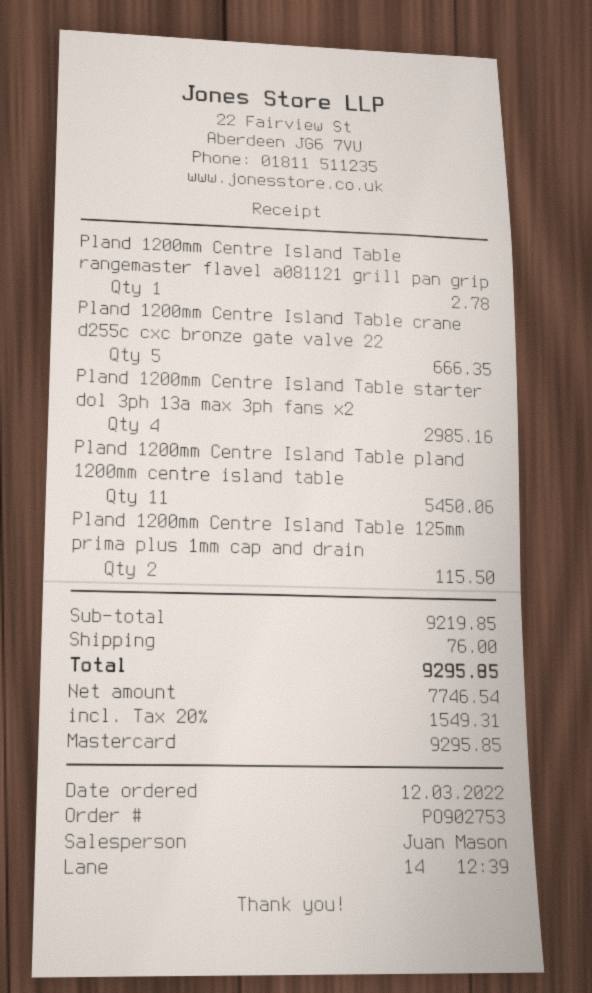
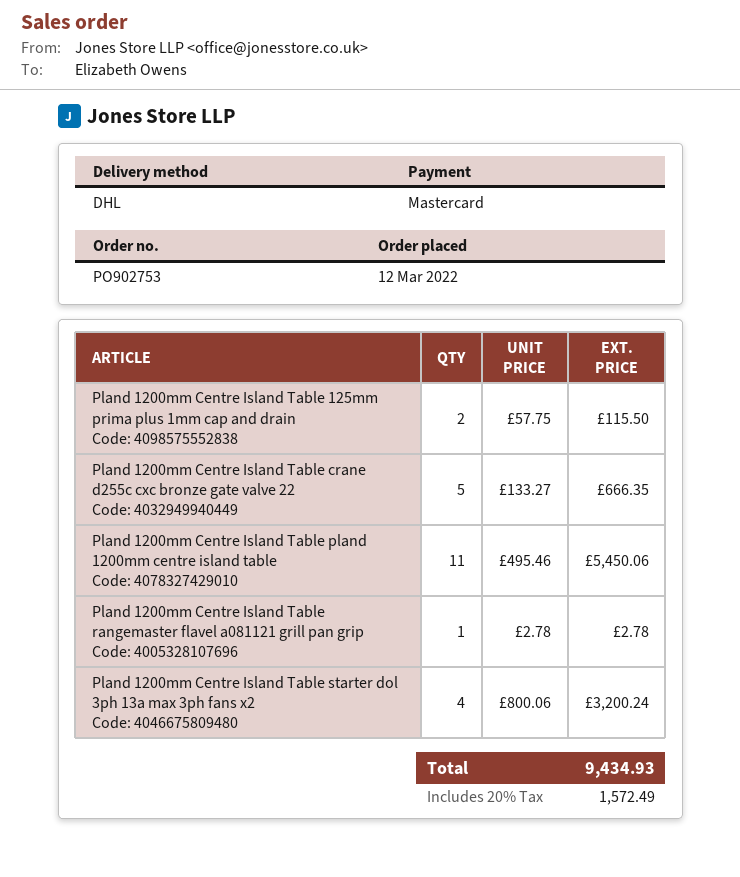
Pland 1200mm Centre Island Table starter dol 3ph 13a max 3ph fans x2: 4 for 2985.16 -> 4 for 3200.24
shipping: 76.00 -> none
tax: 20% = 1549.31 -> 20% = 1572.49
total: 9295.85 -> 9434.93

